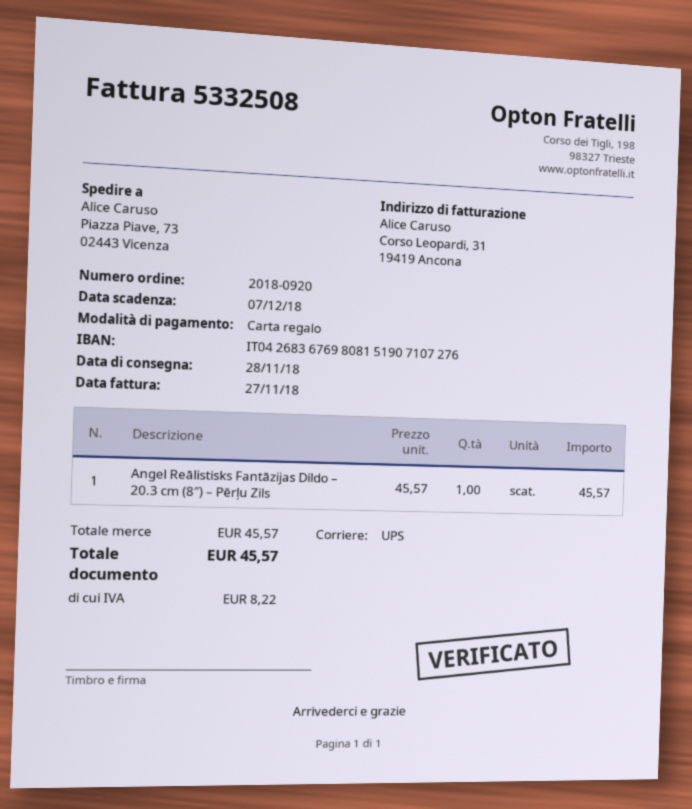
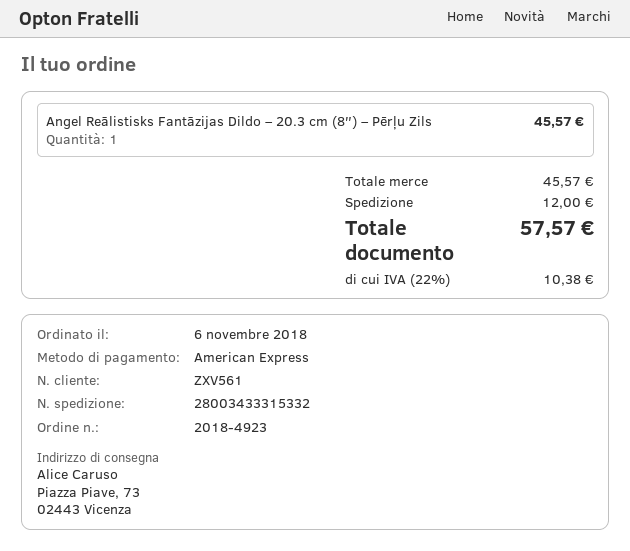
order number: 2018-0920 -> 2018-4923
payment method: gift card -> American Express
shipping: none -> 12.00
tax: 8.22 -> 10.38
total: 45.57 -> 57.57

